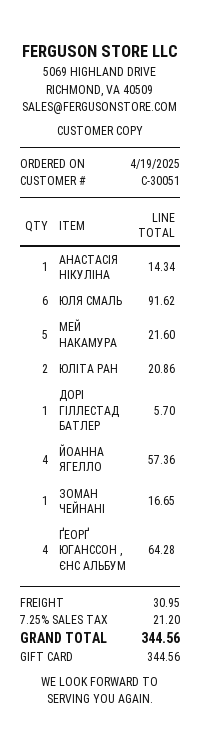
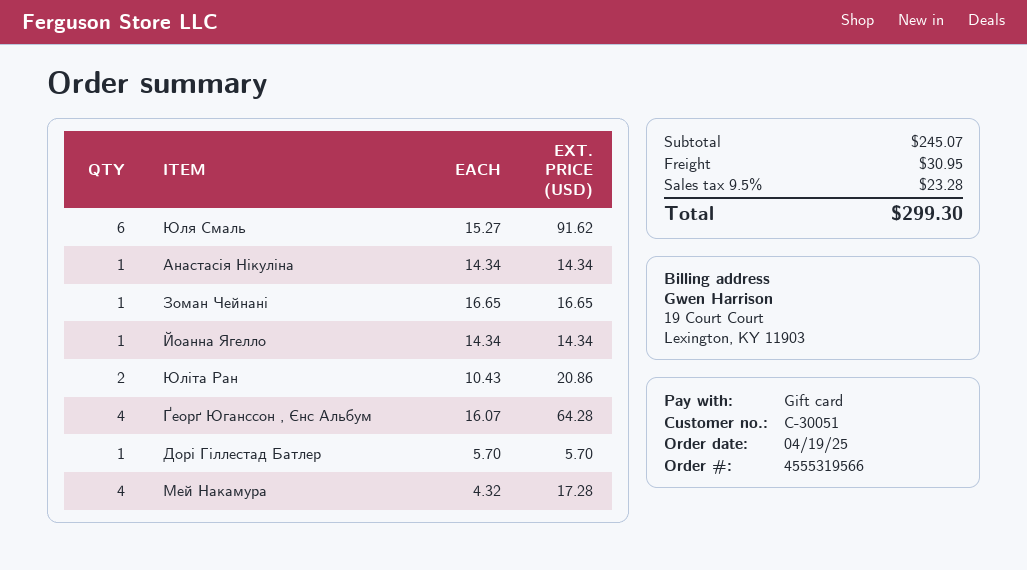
МЕЙ НАКАМУРА: 5 for 21.60 -> 4 for 17.28
ЙОАННА ЯГЕЛЛО: 4 for 57.36 -> 1 for 14.34
tax: 7.25% = 21.20 -> 9.5% = 23.28
total: 344.56 -> 299.30

